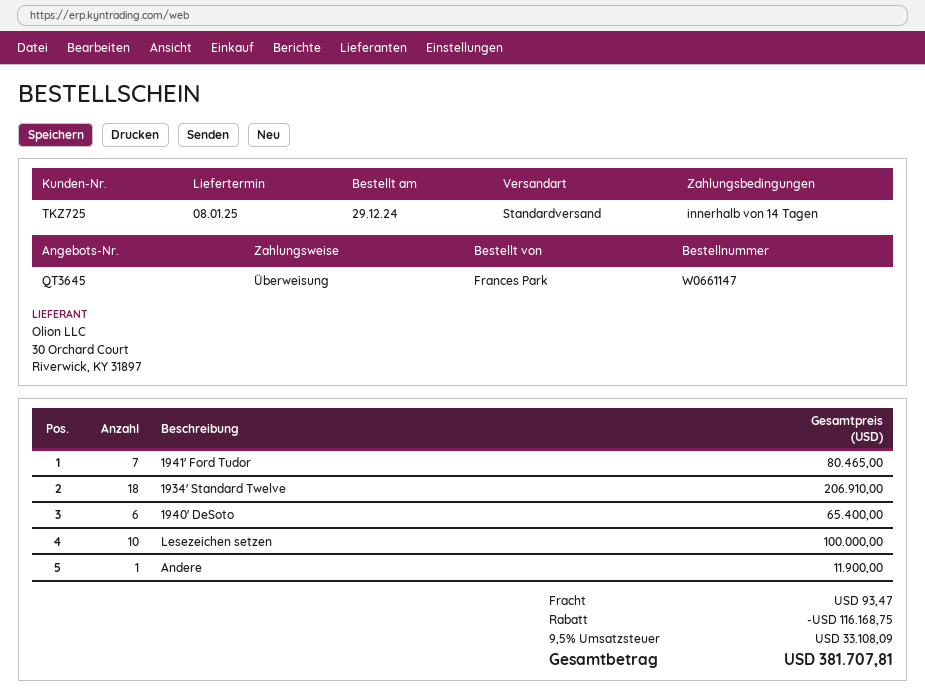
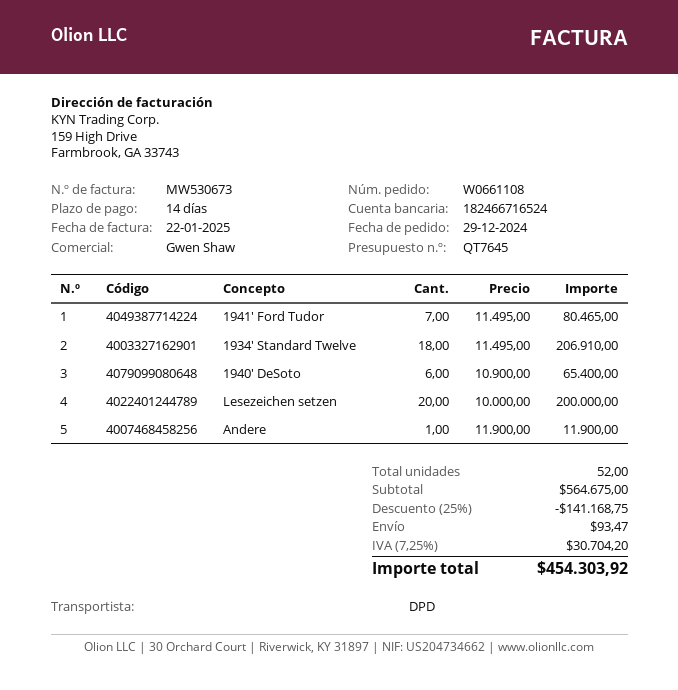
quote number: QT3645 -> QT7645
order number: W0661147 -> W0661108
shipping method: standard -> DPD
Lesezeichen setzen: 10 for 100000.00 -> 20 for 200000.00
discount: 116168.75 -> 141168.75
tax: 9.5% = 33108.09 -> 7.25% = 30704.20
total: 381707.81 -> 454303.92

